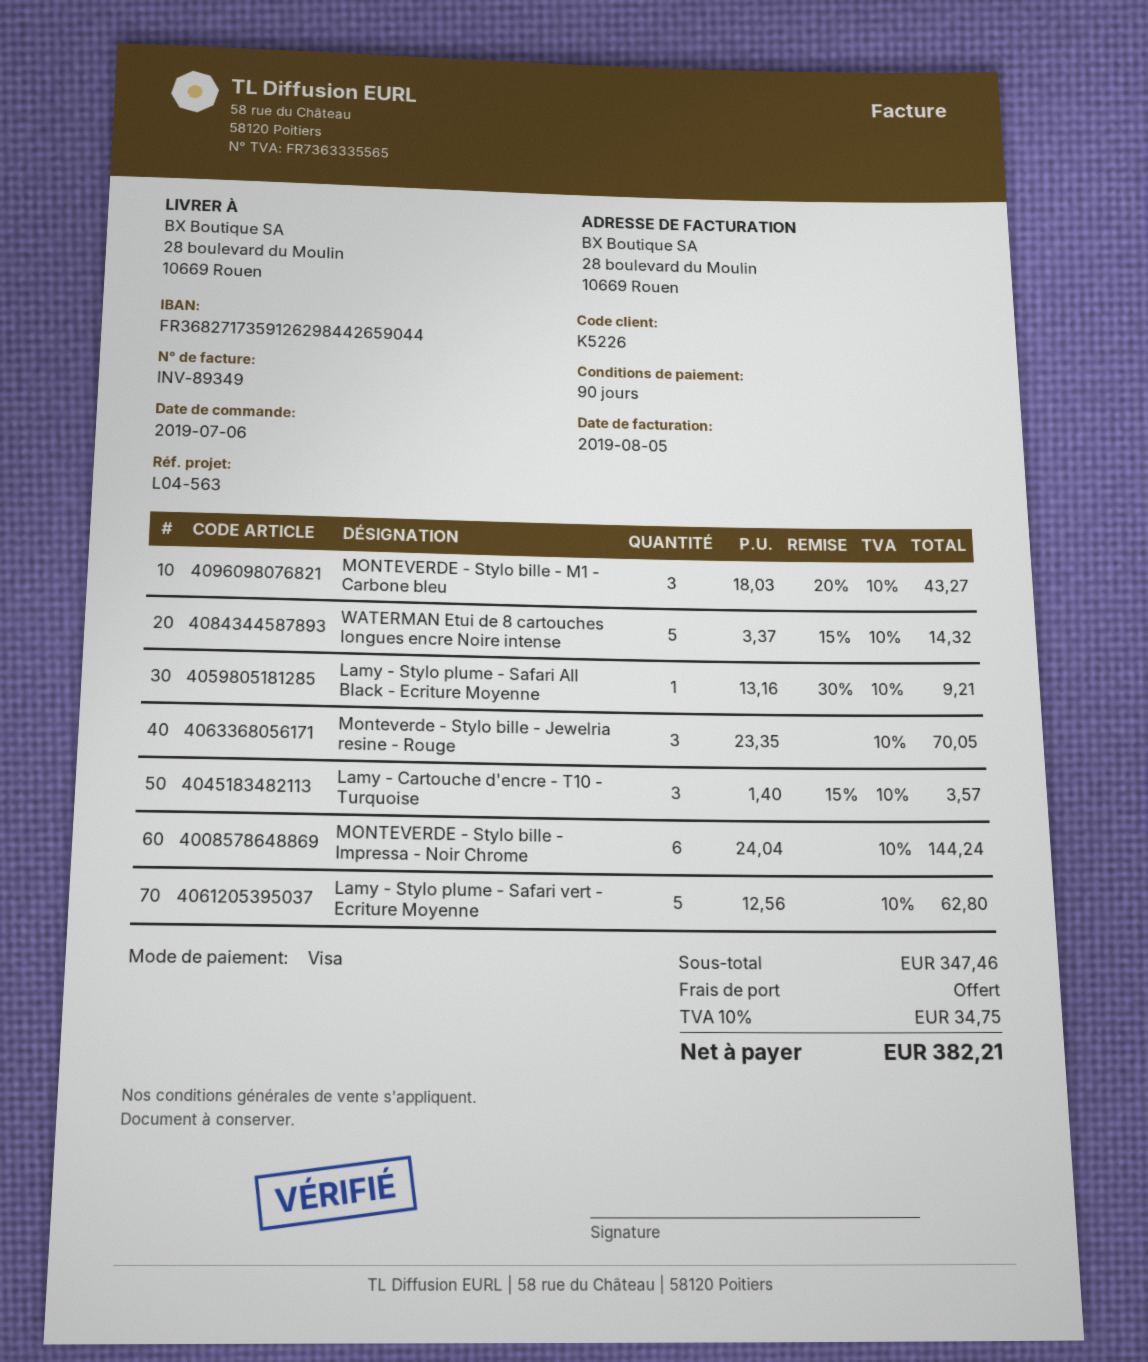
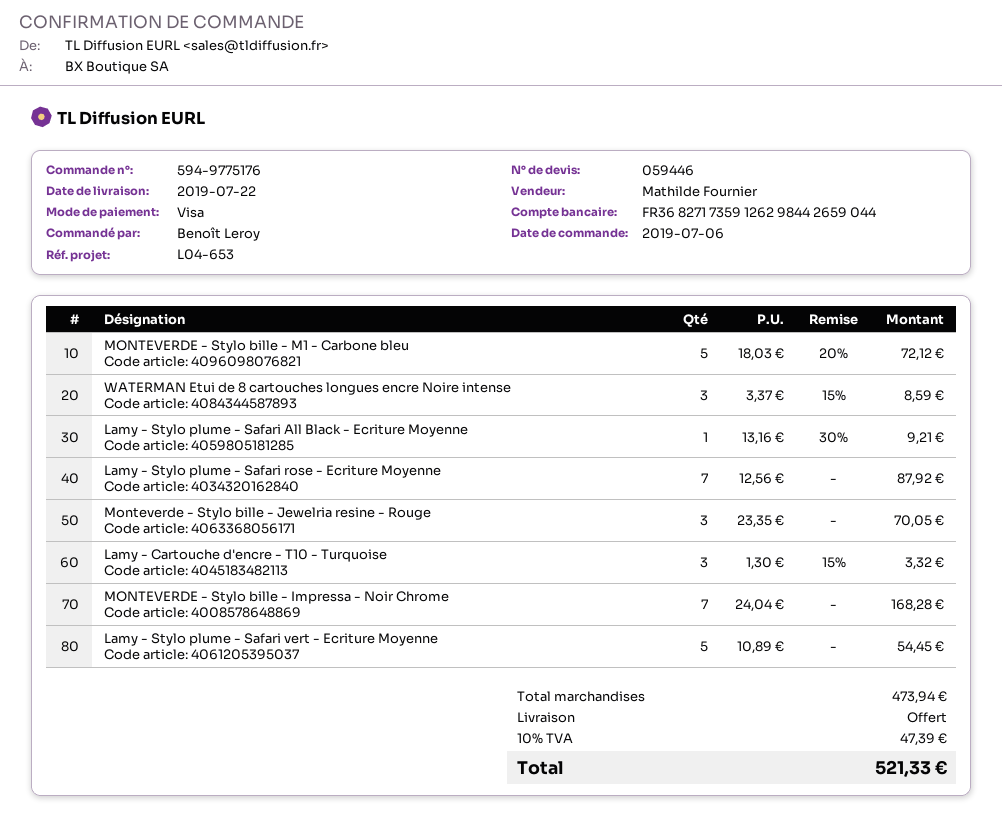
reference: L04-563 -> L04-653
MONTEVERDE - Stylo bille - M1 - Carbone bleu: 3 x 18.03 - 20% = 43.27 -> 5 x 18.03 - 20% = 72.12
WATERMAN Etui de 8 cartouches longues encre Noire intense: 5 x 3.37 - 15% = 14.32 -> 3 x 3.37 - 15% = 8.59
Lamy - Cartouche d'encre - T10 - Turquoise: 3 x 1.40 - 15% = 3.57 -> 3 x 1.30 - 15% = 3.32
MONTEVERDE - Stylo bille - Impressa - Noir Chrome: 6 x 24.04 = 144.24 -> 7 x 24.04 = 168.28
Lamy - Stylo plume - Safari vert - Ecriture Moyenne: 5 x 12.56 = 62.80 -> 5 x 10.89 = 54.45
Lamy - Stylo plume - Safari rose - Ecriture Moyenne: none -> 7 x 12.56 = 87.92
subtotal: 347.46 -> 473.94
tax: 10% = 34.75 -> 10% = 47.39
total: 382.21 -> 521.33

